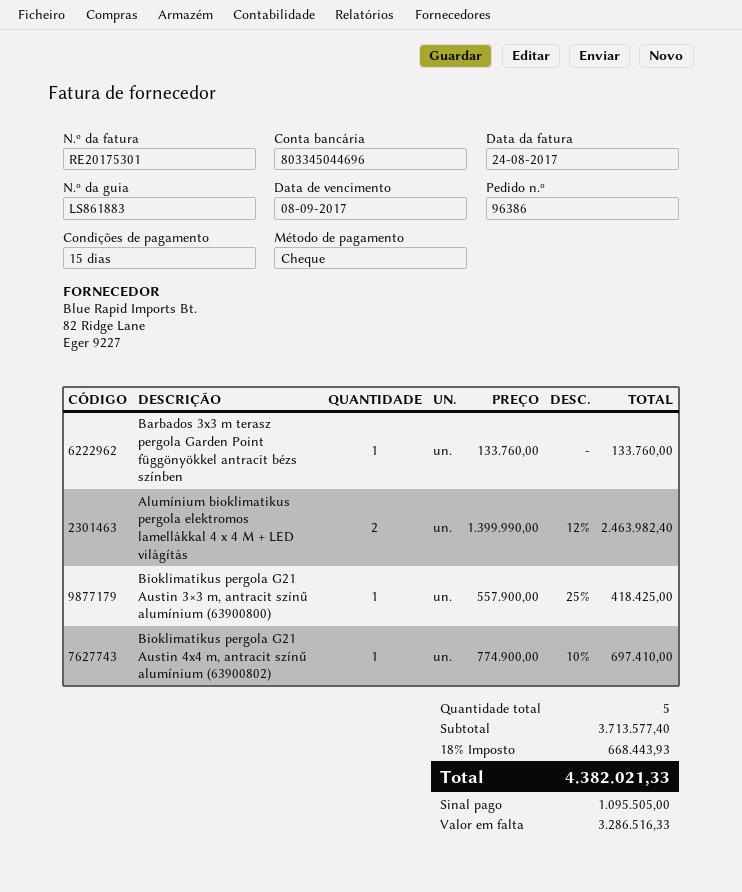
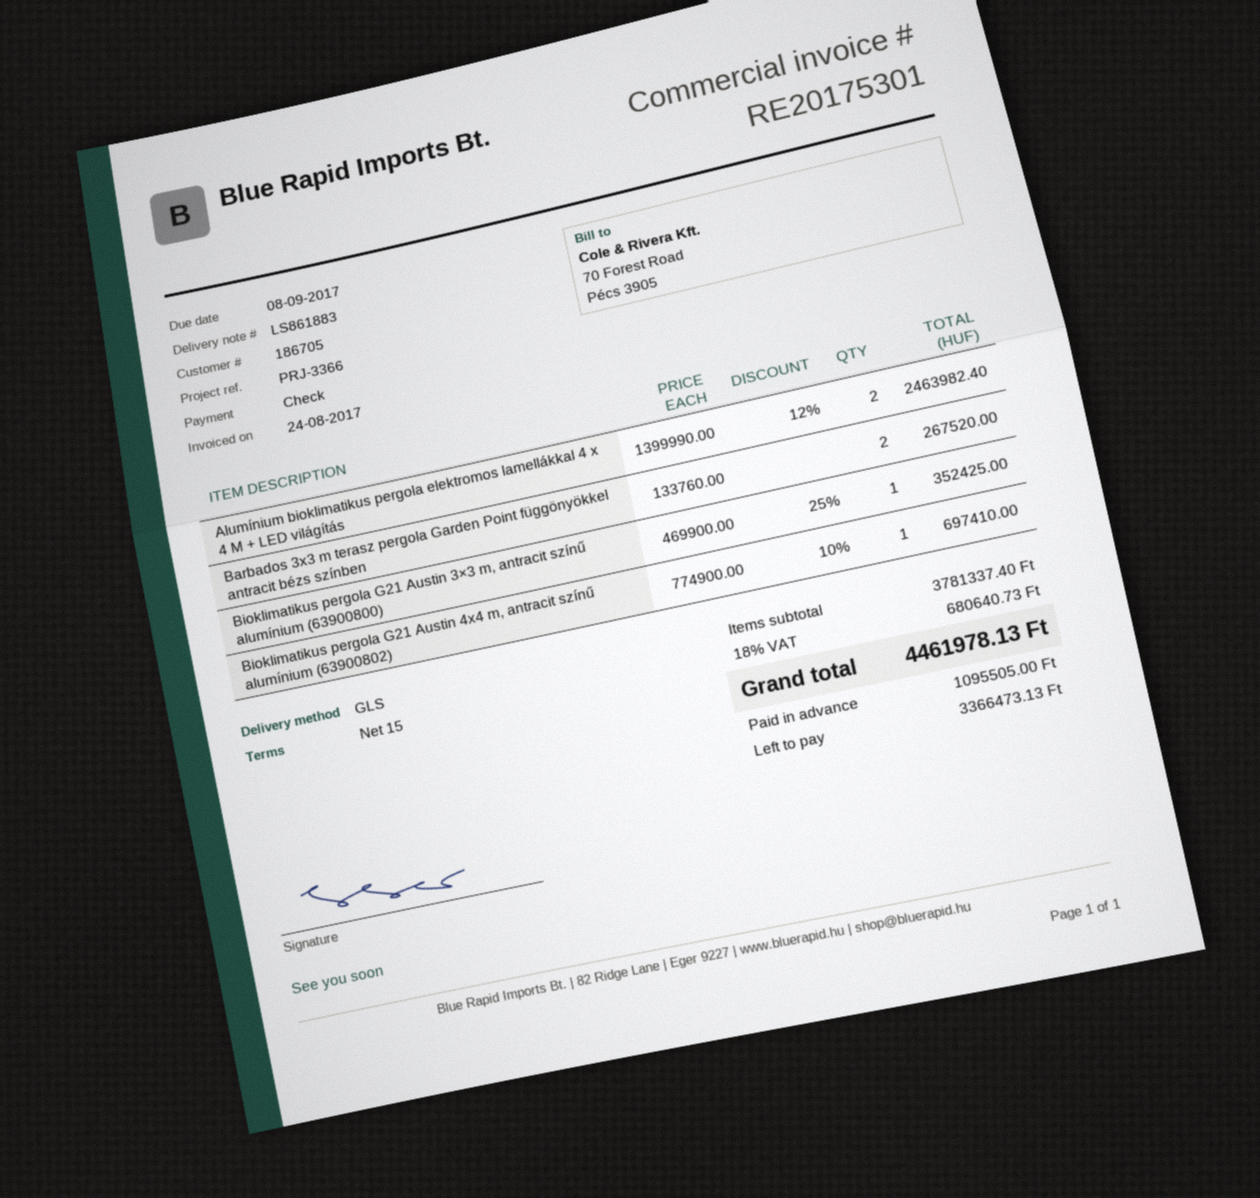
Barbados 3x3 m terasz pergola Garden Point függönyökkel antracit bézs színben: 1 x 133760.00 = 133760.00 -> 2 x 133760.00 = 267520.00
Bioklimatikus pergola G21 Austin 3×3 m, antracit színű alumínium (63900800): 1 x 557900.00 - 25% = 418425.00 -> 1 x 469900.00 - 25% = 352425.00
subtotal: 3713577.40 -> 3781337.40
tax: 18% = 668443.93 -> 18% = 680640.73
total: 4382021.33 -> 4461978.13
balance: 3286516.33 -> 3366473.13

